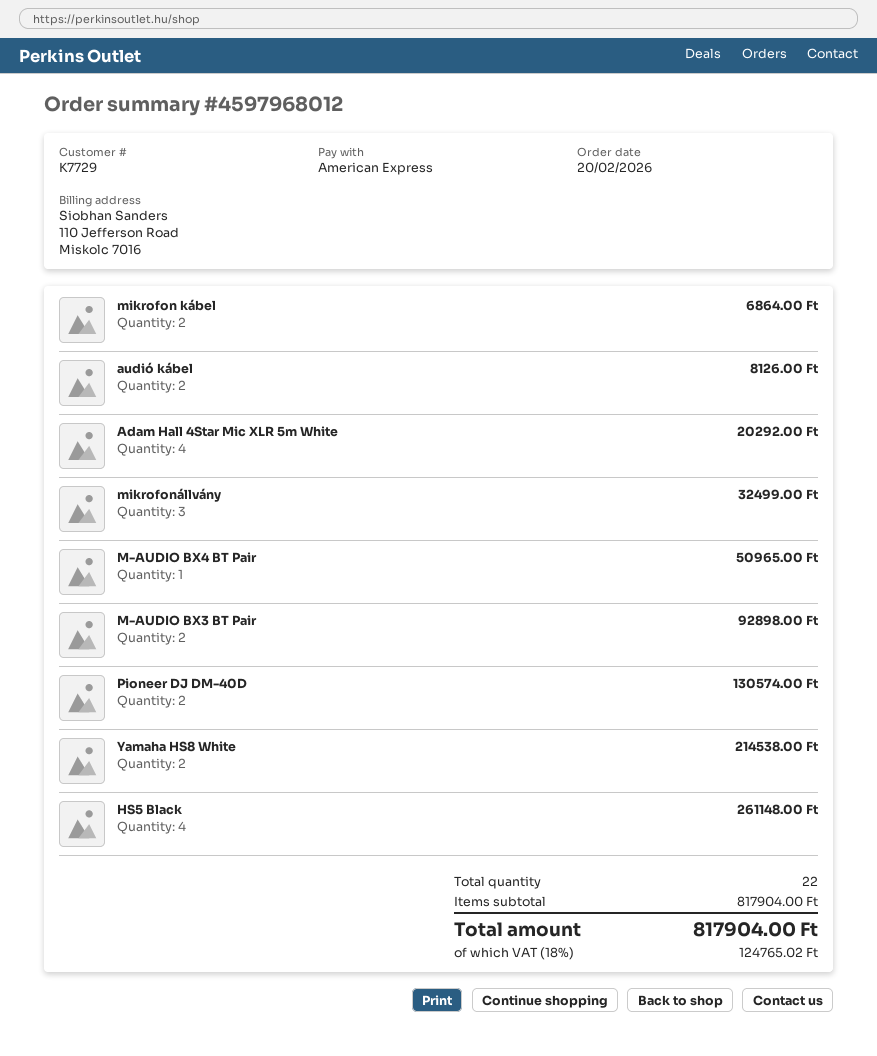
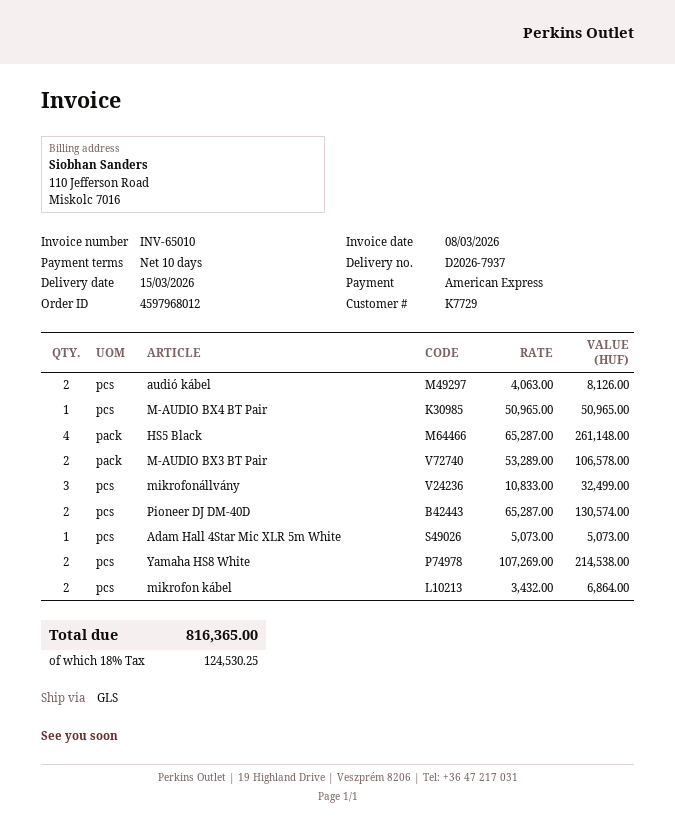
Adam Hall 4Star Mic XLR 5m White: 4 for 20292.00 -> 1 for 5073.00
M-AUDIO BX3 BT Pair: 2 for 92898.00 -> 2 for 106578.00
tax: 18% = 124765.02 -> 18% = 124530.25
total: 817904.00 -> 816365.00

